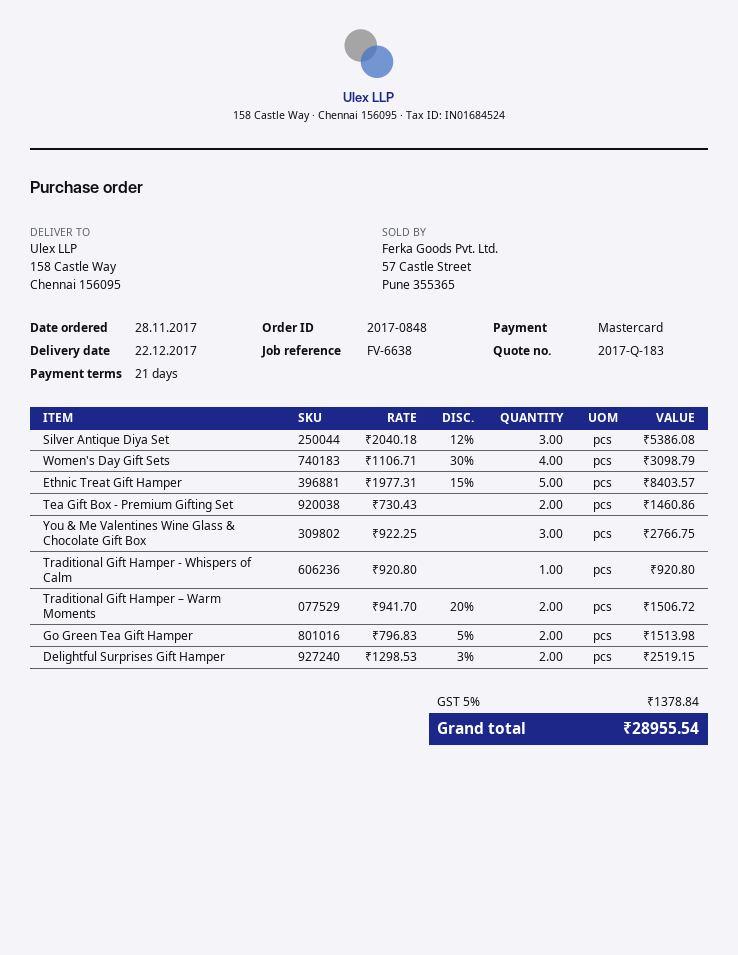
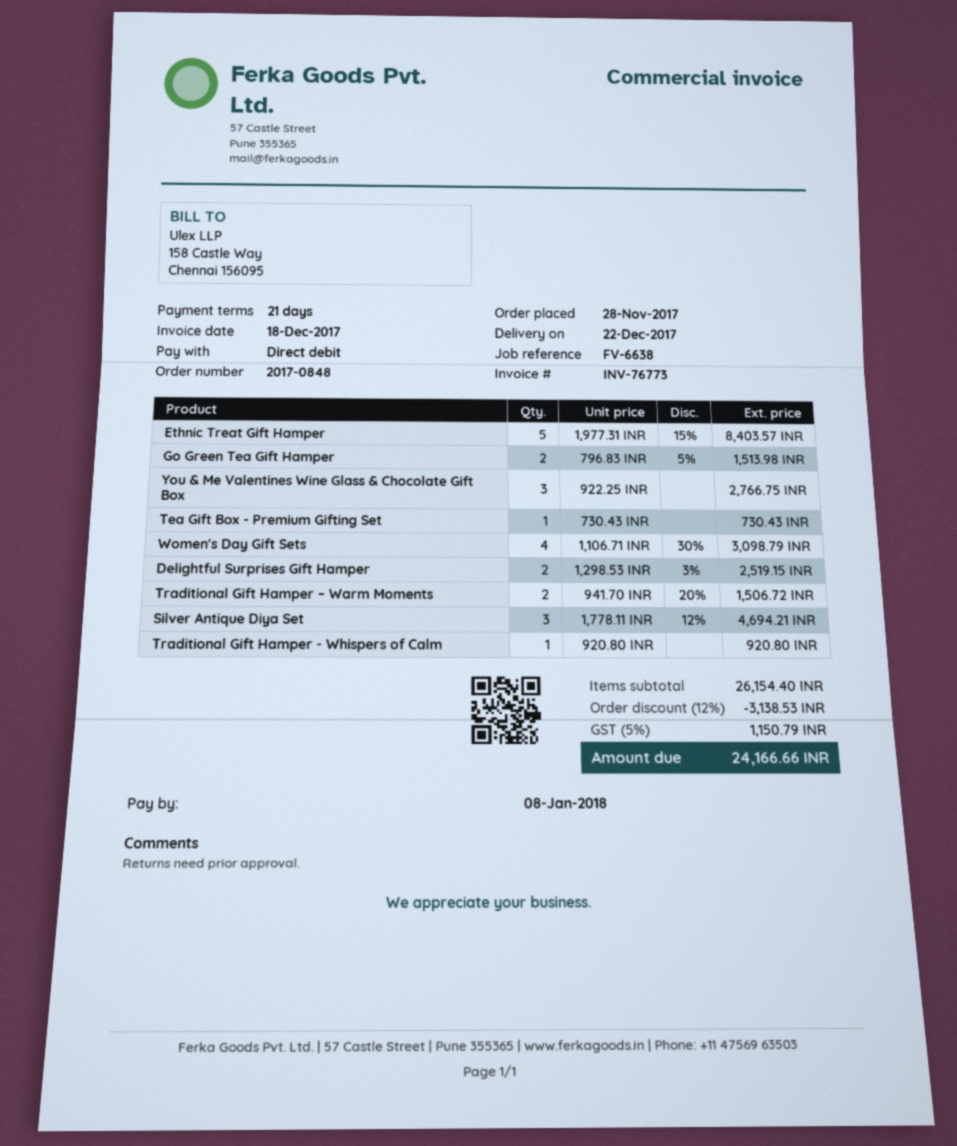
payment method: Mastercard -> direct debit
Silver Antique Diya Set: 3 x 2040.18 - 12% = 5386.08 -> 3 x 1778.11 - 12% = 4694.21
Tea Gift Box - Premium Gifting Set: 2 x 730.43 = 1460.86 -> 1 x 730.43 = 730.43
discount: none -> 12% = 3138.53
tax: 5% = 1378.84 -> 5% = 1150.79
total: 28955.54 -> 24166.66

